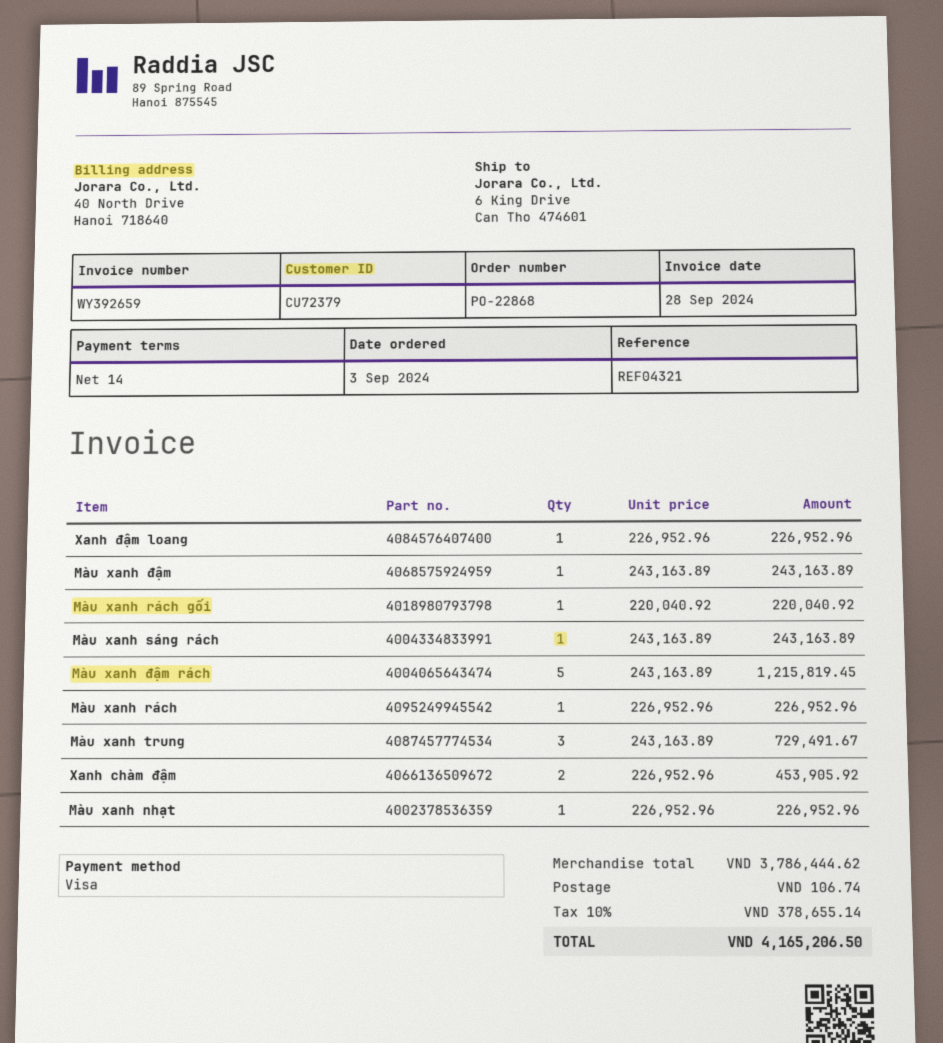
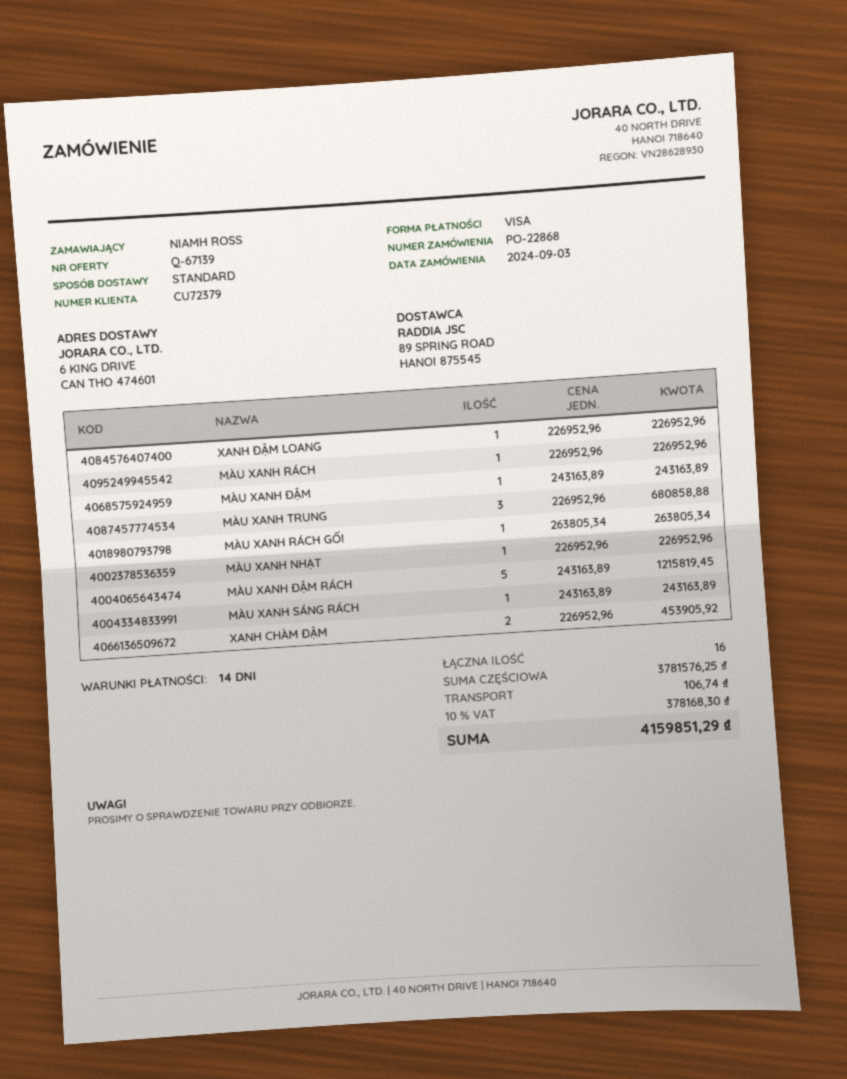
Màu xanh rách gối: 1 x 220040.92 = 220040.92 -> 1 x 263805.34 = 263805.34
Màu xanh trung: 3 x 243163.89 = 729491.67 -> 3 x 226952.96 = 680858.88
subtotal: 3786444.62 -> 3781576.25
tax: 10% = 378655.14 -> 10% = 378168.30
total: 4165206.50 -> 4159851.29

